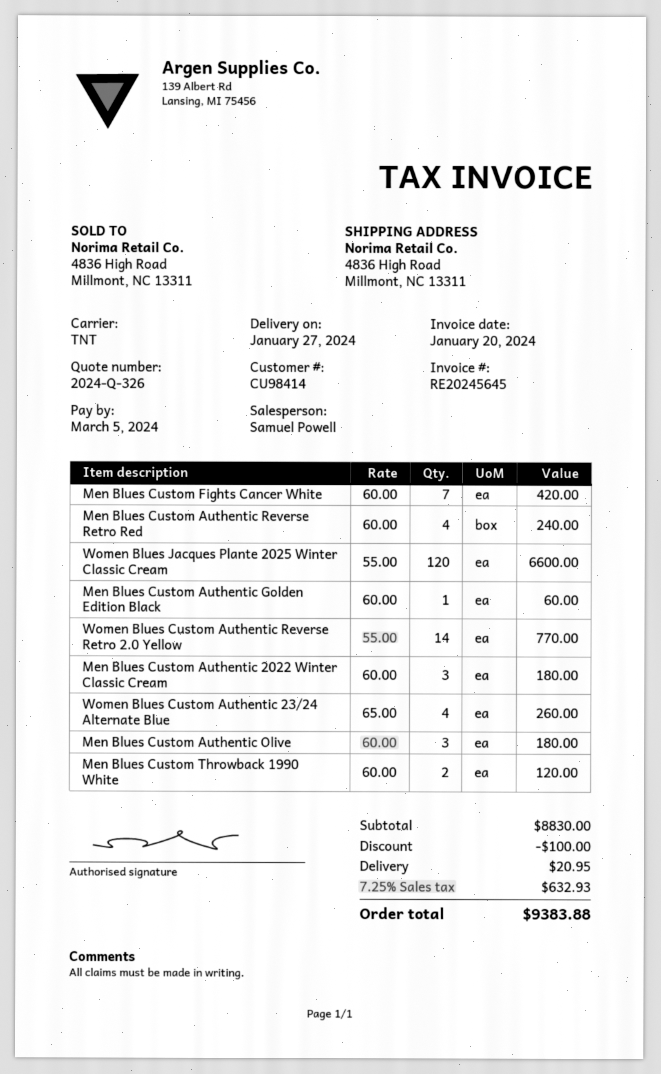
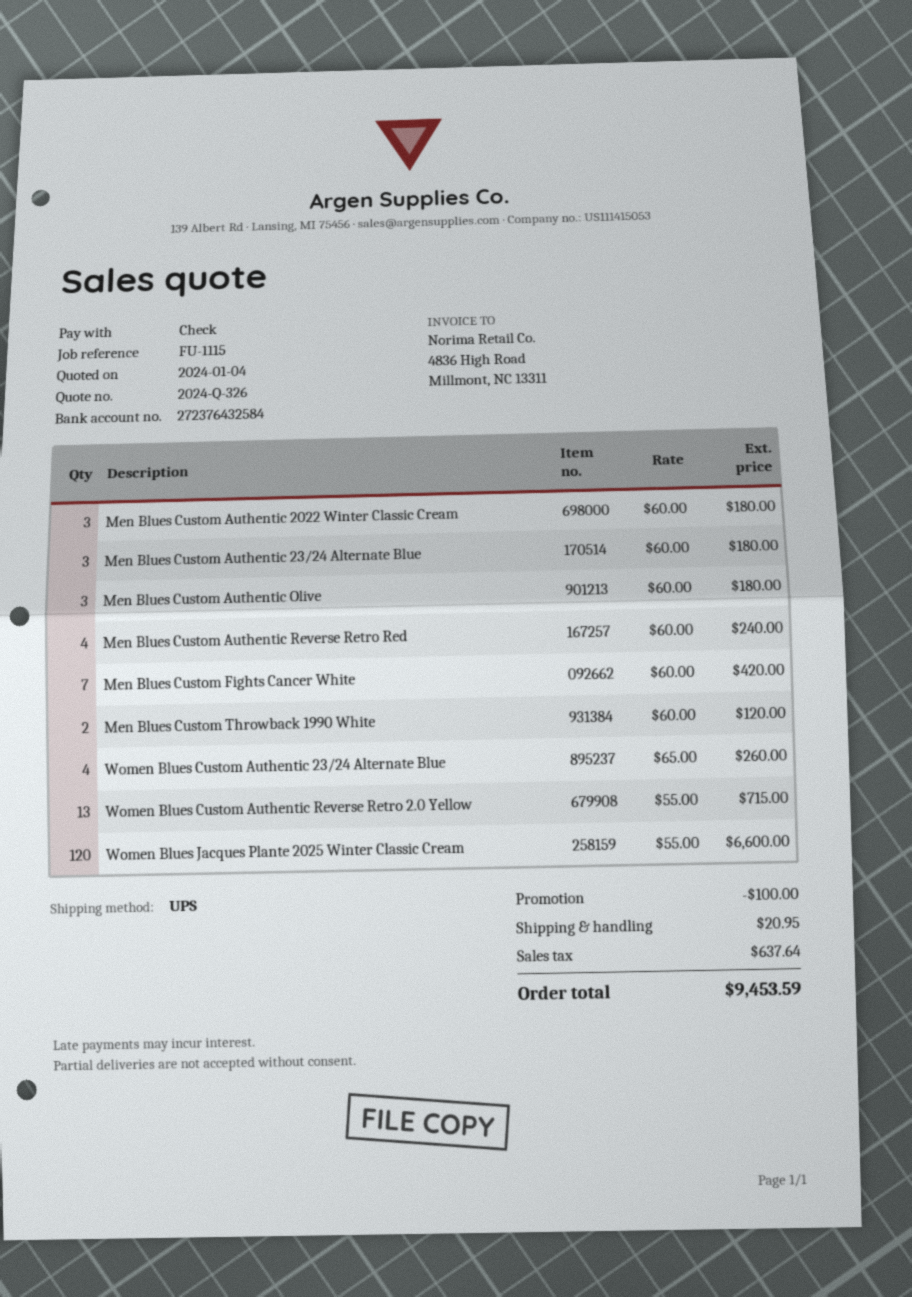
shipping method: TNT -> UPS
Men Blues Custom Authentic Golden Edition Black: 1 x 60.00 = 60.00 -> none
Women Blues Custom Authentic Reverse Retro 2.0 Yellow: 14 x 55.00 = 770.00 -> 13 x 55.00 = 715.00
Men Blues Custom Authentic 23/24 Alternate Blue: none -> 3 x 60.00 = 180.00
tax: 632.93 -> 637.64
total: 9383.88 -> 9453.59

